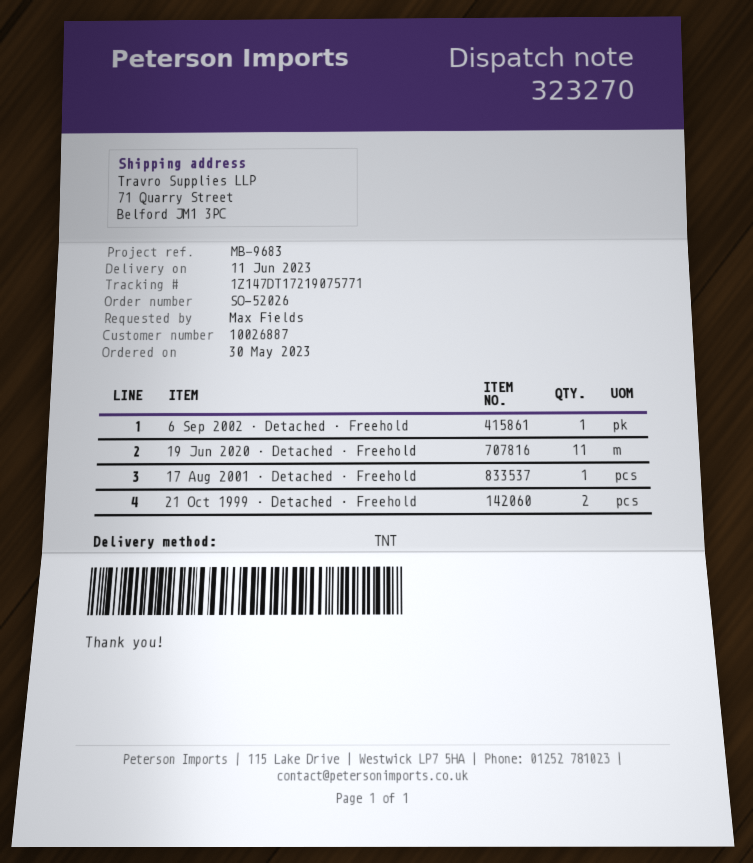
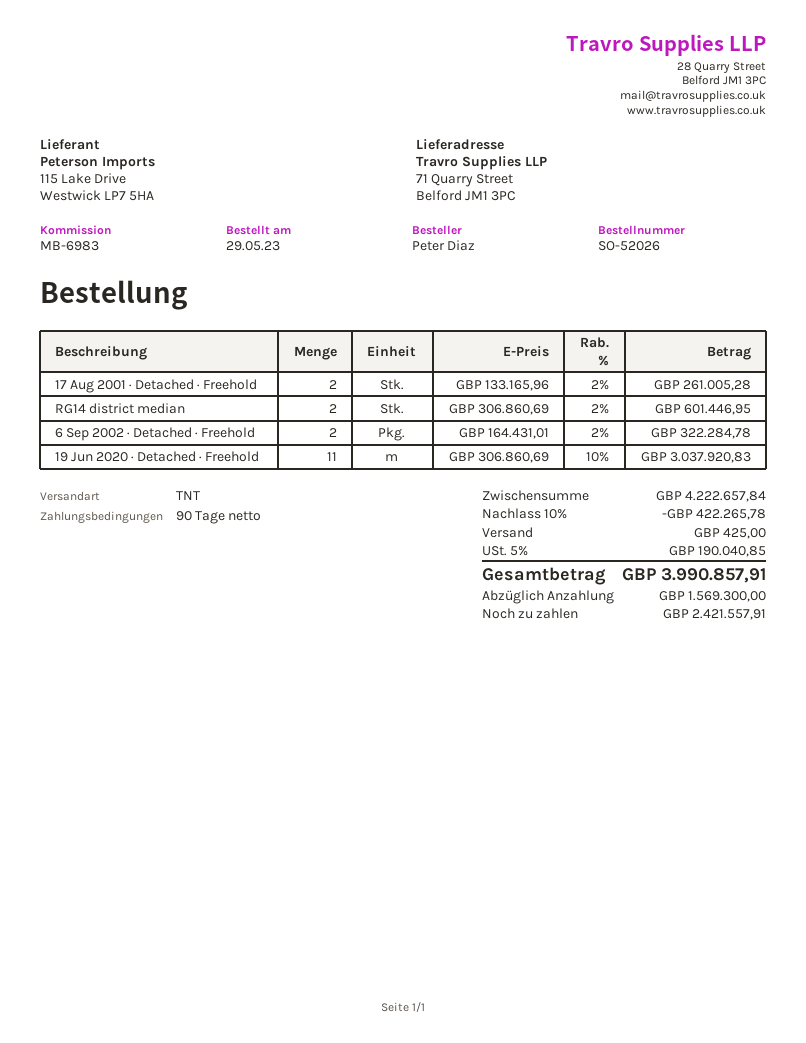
order date: 2023-05-30 -> 2023-05-29
reference: MB-9683 -> MB-6983
ordered by: Max Fields -> Peter Diaz
6 Sep 2002 · Detached · Freehold: 1 -> 2
17 Aug 2001 · Detached · Freehold: 1 -> 2
21 Oct 1999 · Detached · Freehold: 2 -> none
RG14 district median: none -> 2

